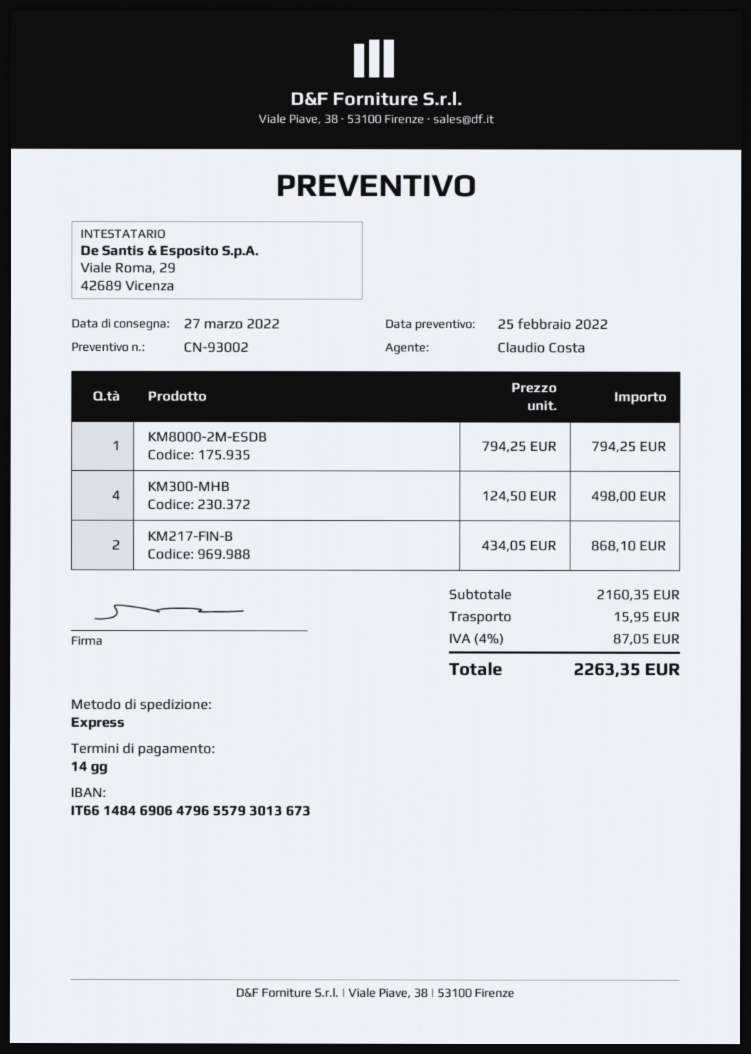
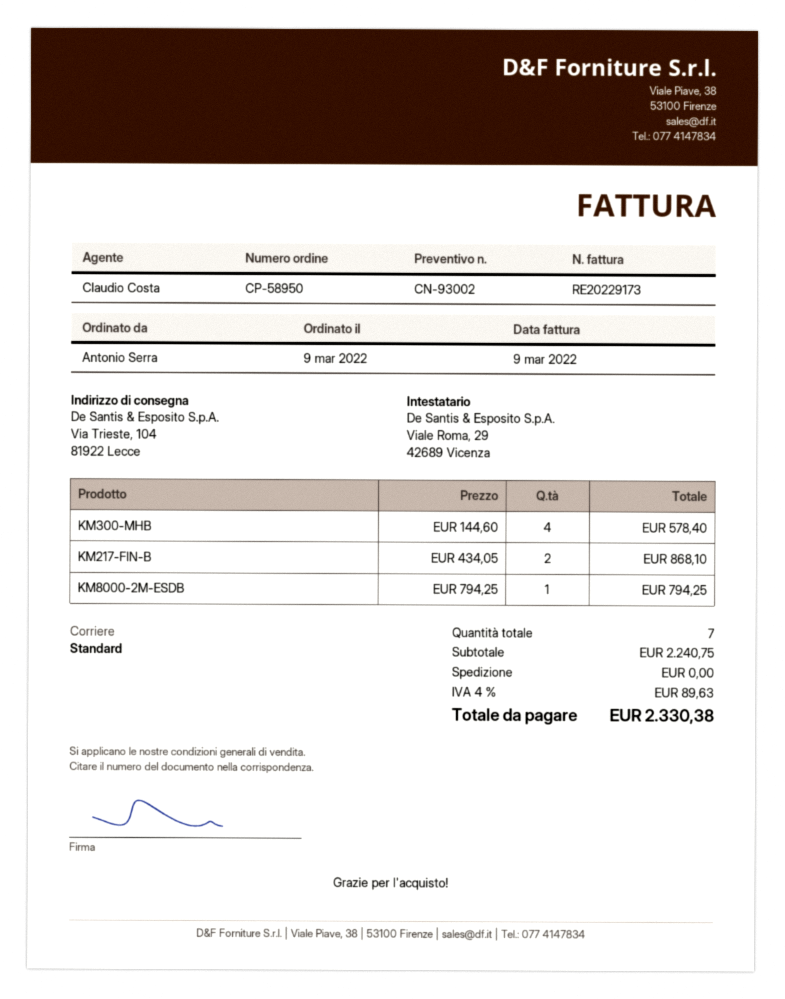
shipping method: express -> standard
KM300-MHB: 4 x 124.50 = 498.00 -> 4 x 144.60 = 578.40
subtotal: 2160.35 -> 2240.75
shipping: 15.95 -> 0.00
tax: 4% = 87.05 -> 4% = 89.63
total: 2263.35 -> 2330.38

